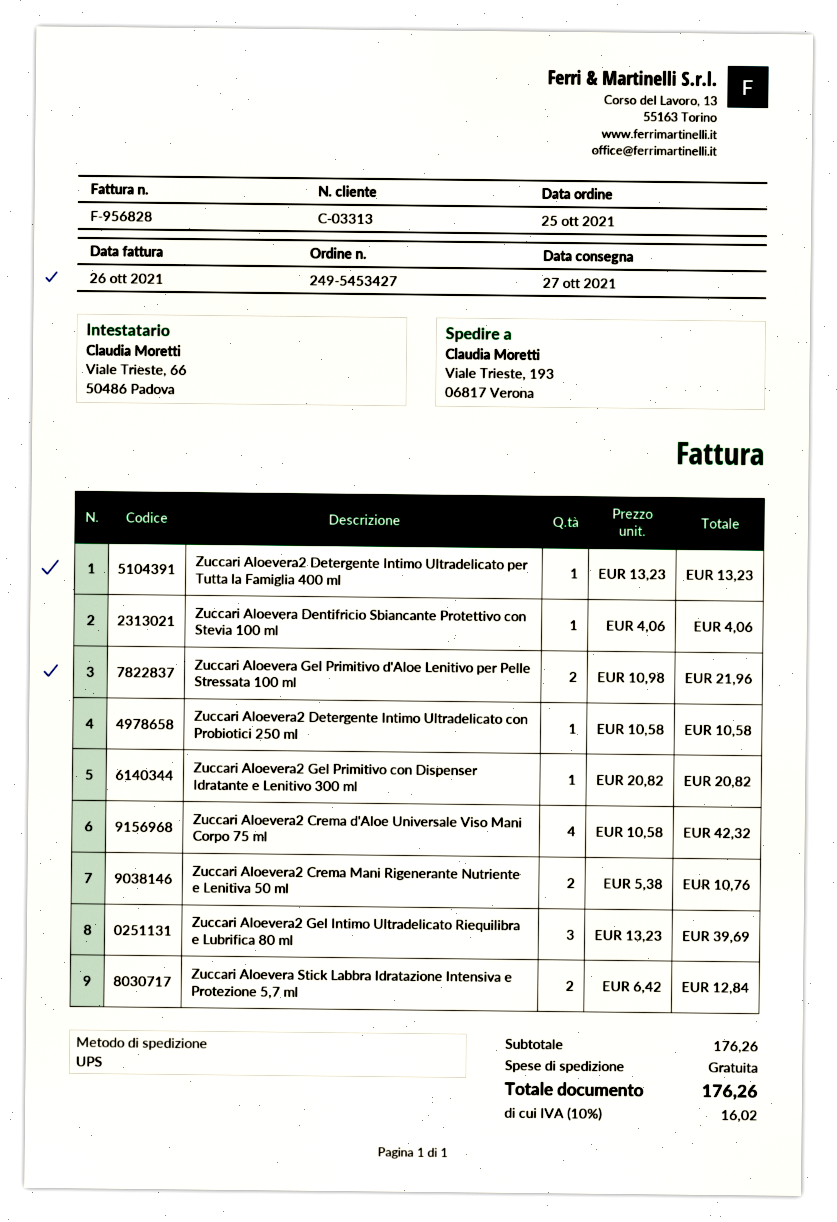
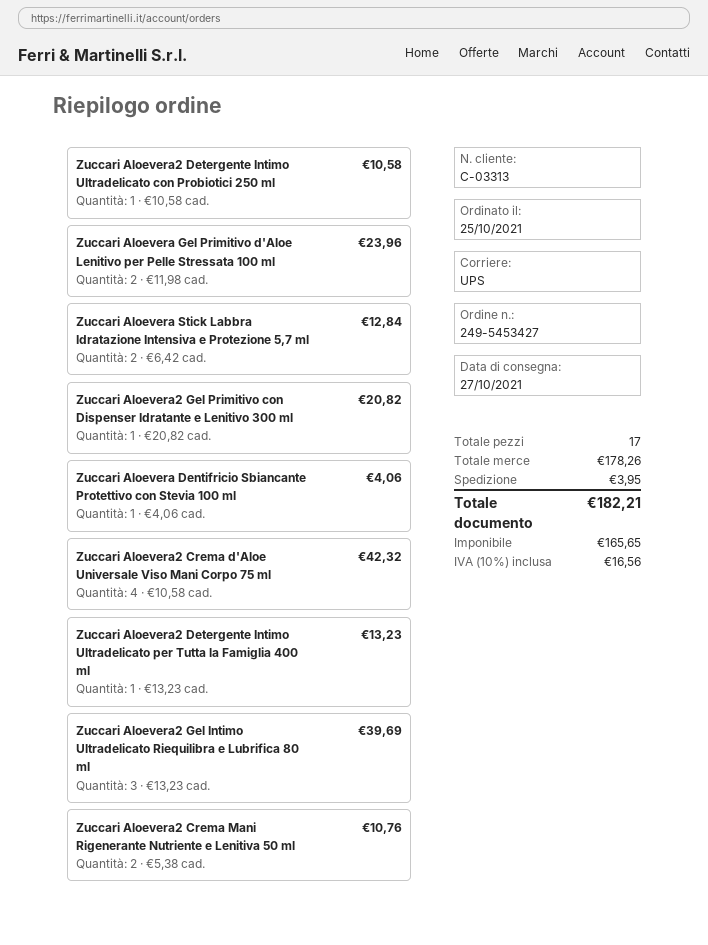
Zuccari Aloevera Gel Primitivo d'Aloe Lenitivo per Pelle Stressata 100 ml: 2 x 10.98 = 21.96 -> 2 x 11.98 = 23.96
subtotal: 176.26 -> 178.26
shipping: 0.00 -> 3.95
tax: 10% = 16.02 -> 10% = 16.56
total: 176.26 -> 182.21

